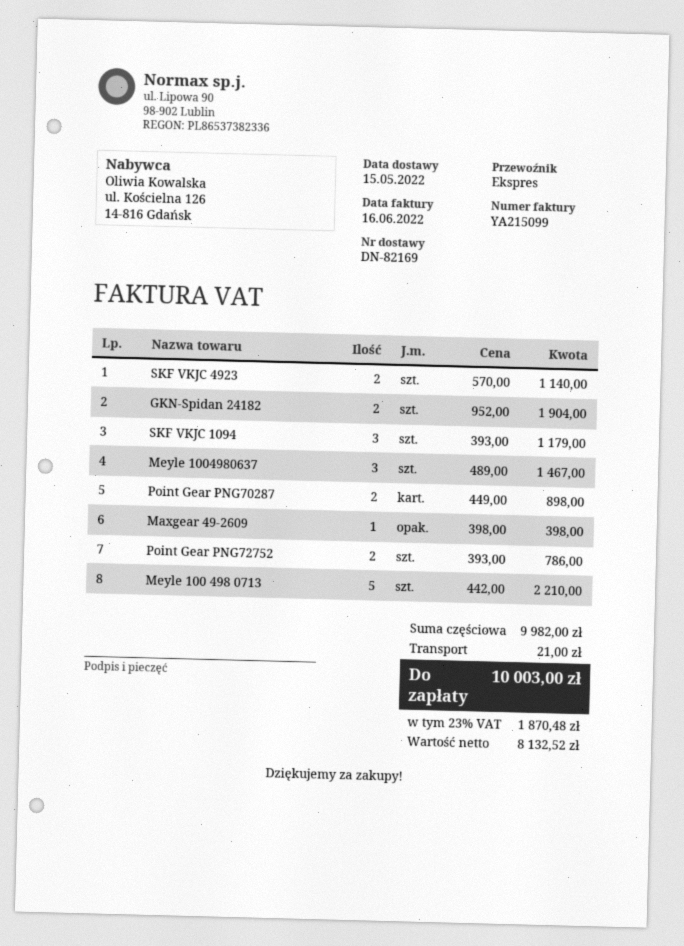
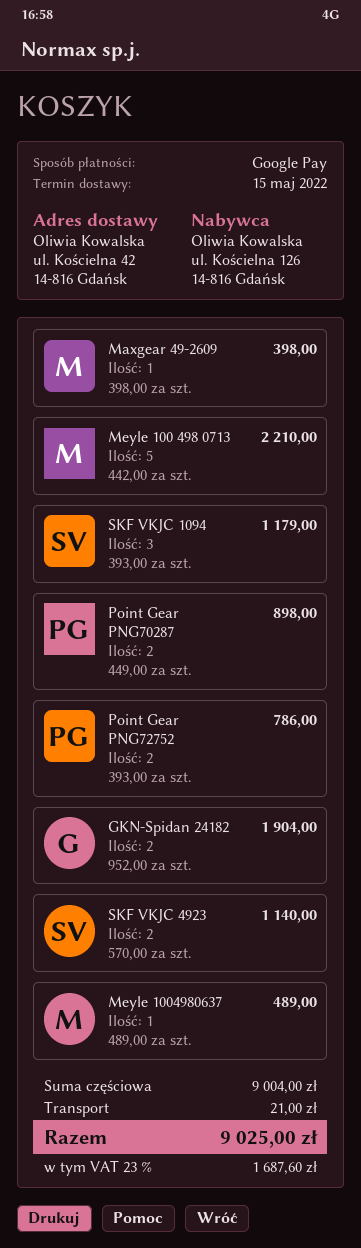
Meyle 1004980637: 3 x 489.00 = 1467.00 -> 1 x 489.00 = 489.00
subtotal: 9982.00 -> 9004.00
tax: 23% = 1870.48 -> 23% = 1687.60
total: 10003.00 -> 9025.00

